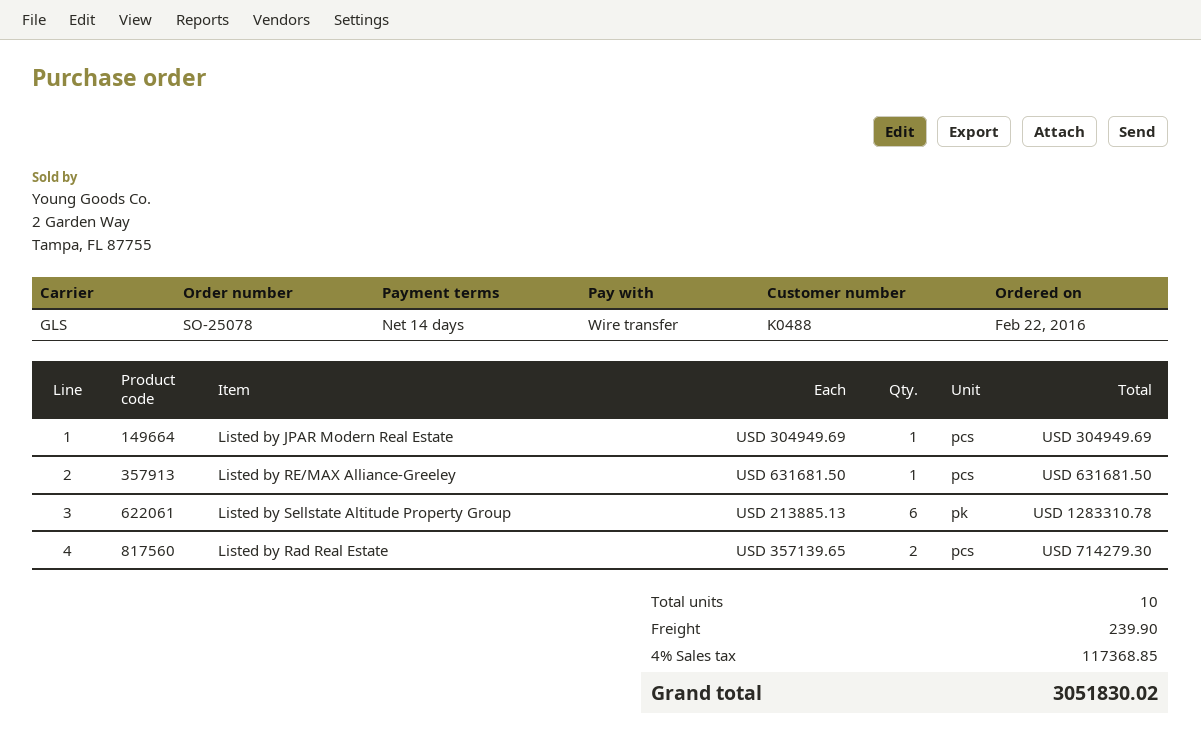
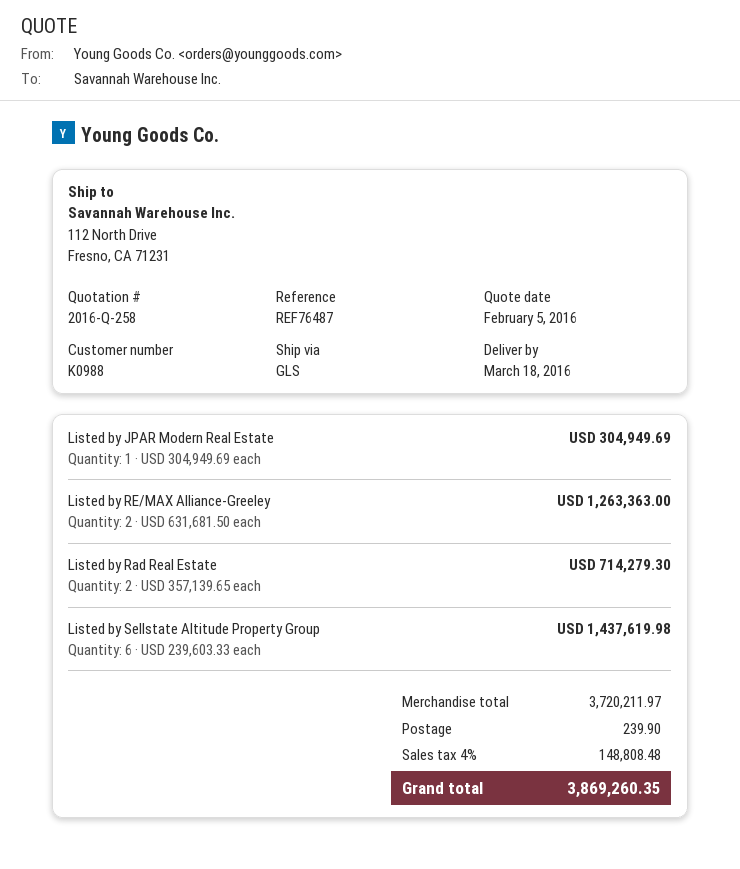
customer number: K0488 -> K0988
Listed by RE/MAX Alliance-Greeley: 1 x 631681.50 = 631681.50 -> 2 x 631681.50 = 1263363.00
Listed by Sellstate Altitude Property Group: 6 x 213885.13 = 1283310.78 -> 6 x 239603.33 = 1437619.98
tax: 4% = 117368.85 -> 4% = 148808.48
total: 3051830.02 -> 3869260.35

